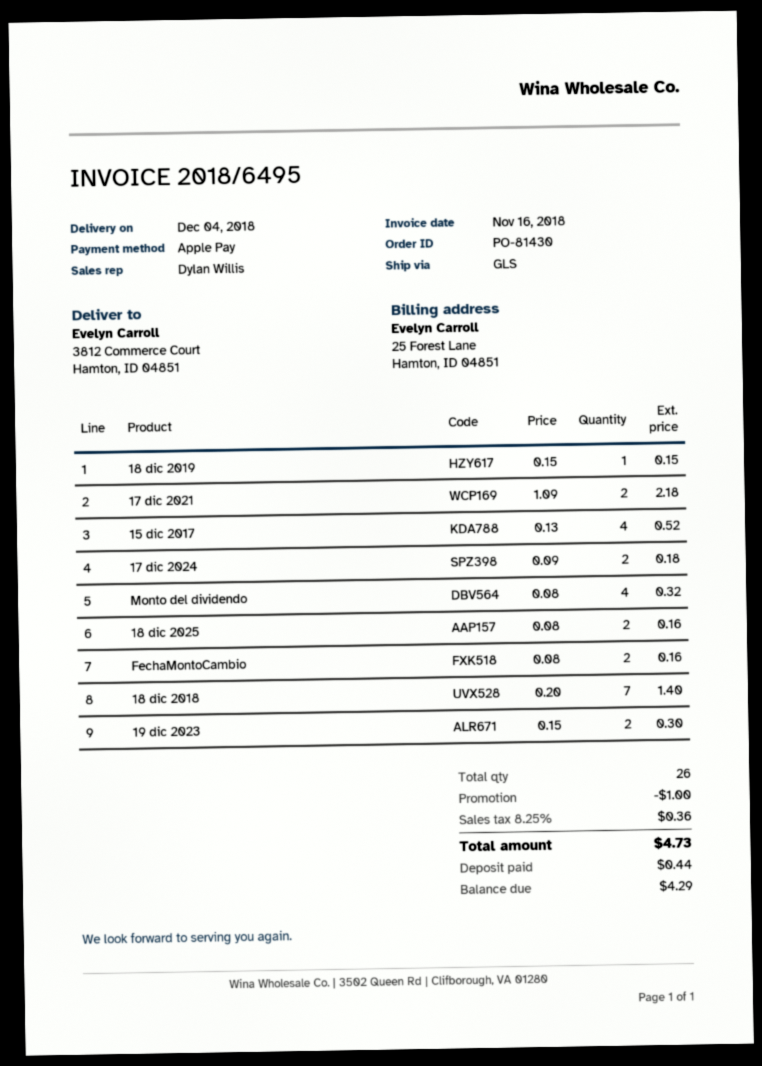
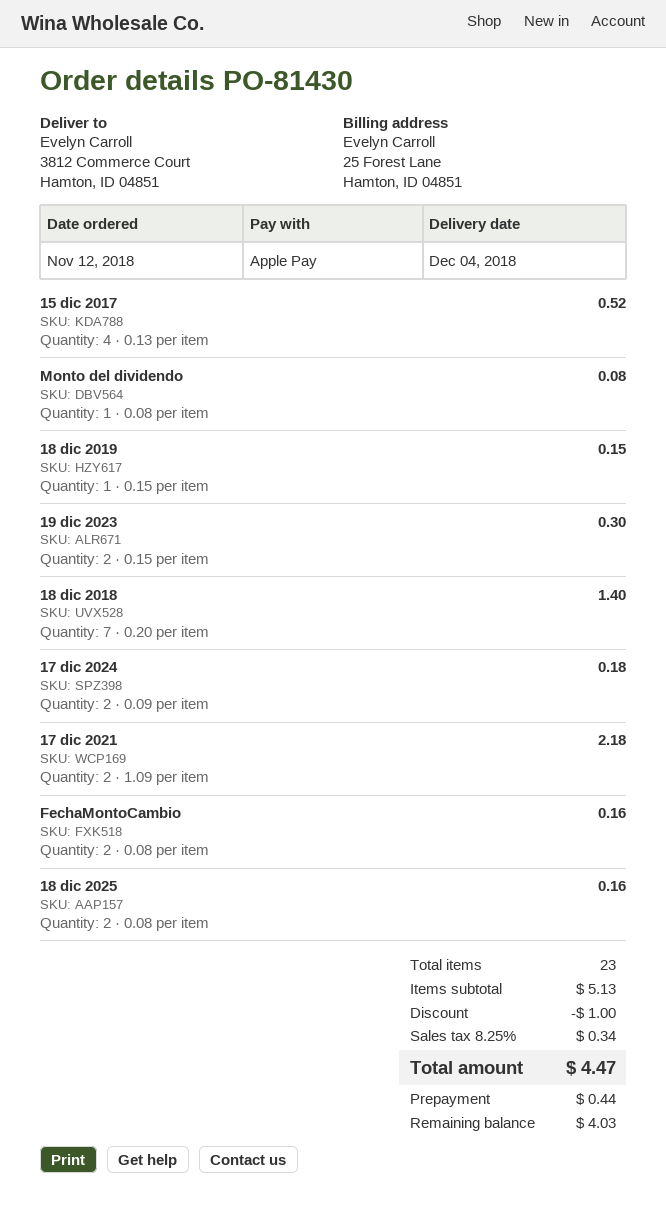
Monto del dividendo: 4 x 0.08 = 0.32 -> 1 x 0.08 = 0.08
total quantity: 26 -> 23
tax: 8.25% = 0.36 -> 8.25% = 0.34
total: 4.73 -> 4.47
balance: 4.29 -> 4.03

